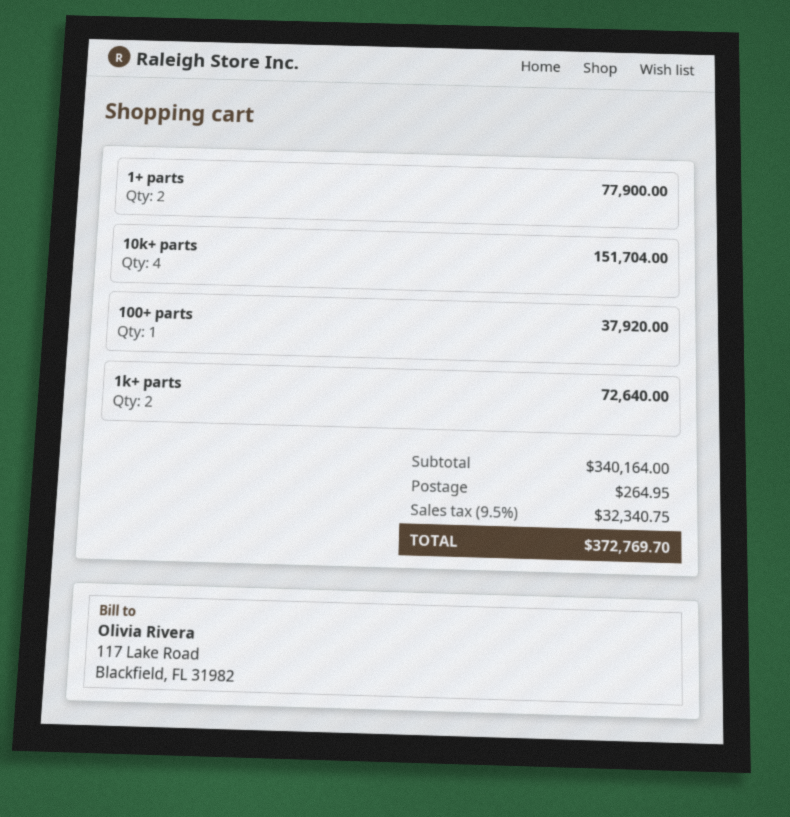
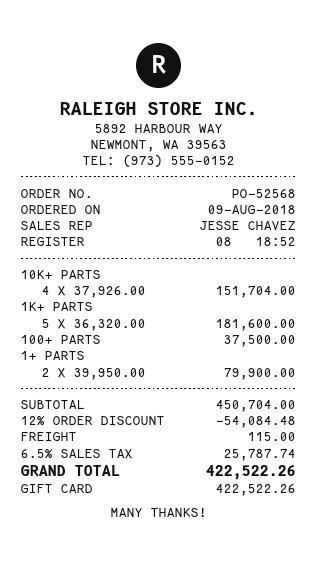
1+ parts: 2 for 77900.00 -> 2 for 79900.00
100+ parts: 1 for 37920.00 -> 1 for 37500.00
1k+ parts: 2 for 72640.00 -> 5 for 181600.00
subtotal: 340164.00 -> 450704.00
discount: none -> 12% = 54084.48
shipping: 264.95 -> 115.00
tax: 9.5% = 32340.75 -> 6.5% = 25787.74
total: 372769.70 -> 422522.26

